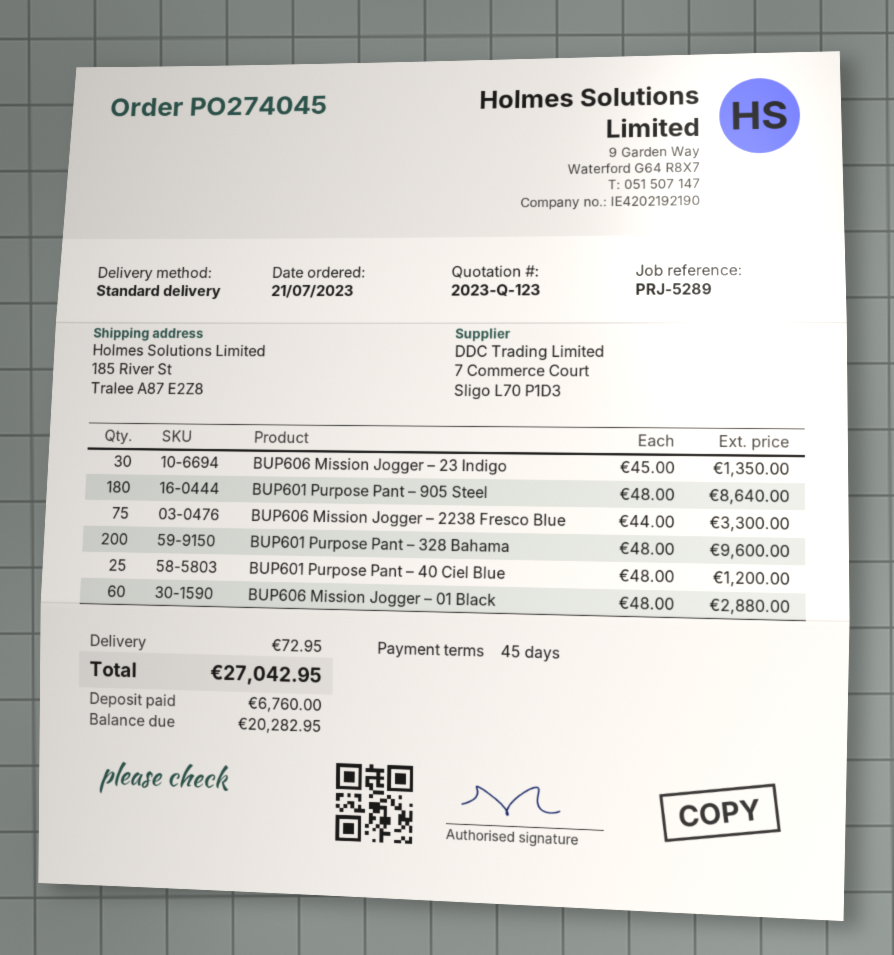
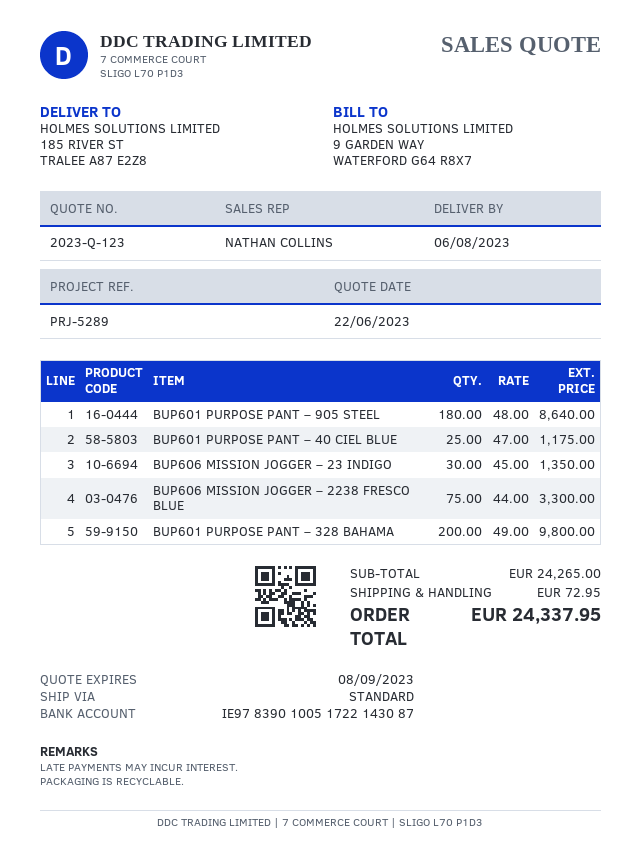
BUP601 Purpose Pant – 328 Bahama: 200 x 48.00 = 9600.00 -> 200 x 49.00 = 9800.00
BUP601 Purpose Pant – 40 Ciel Blue: 25 x 48.00 = 1200.00 -> 25 x 47.00 = 1175.00
BUP606 Mission Jogger – 01 Black: 60 x 48.00 = 2880.00 -> none
total: 27042.95 -> 24337.95

